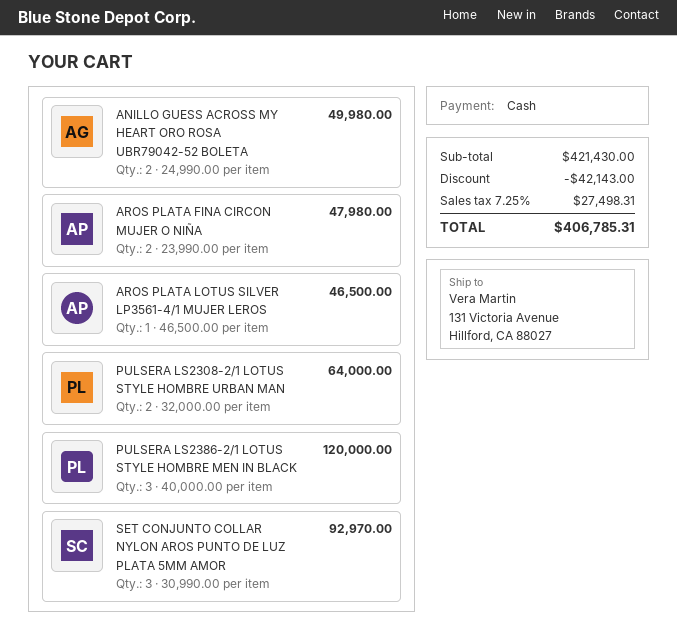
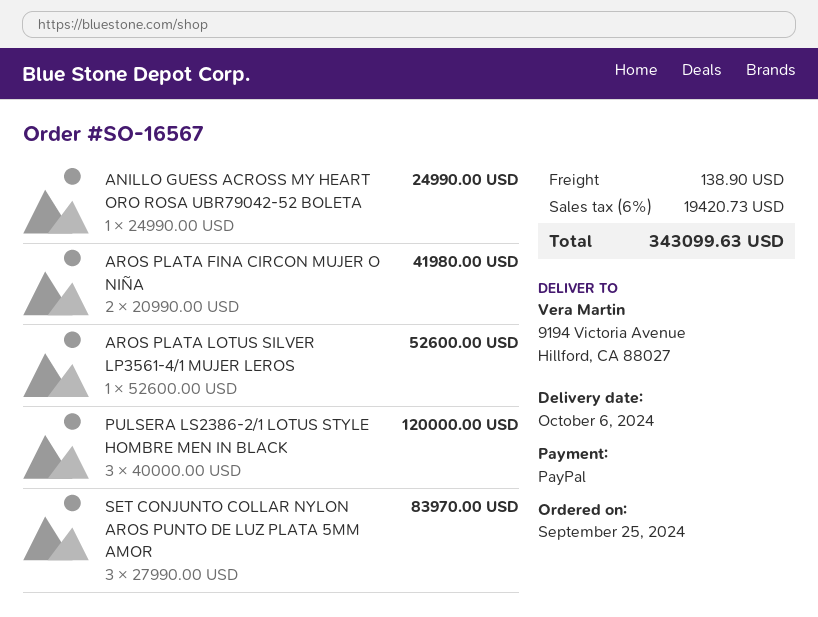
payment method: cash -> PayPal
ship to: 131 Victoria Avenue, Hillford, CA 88027 -> 9194 Victoria Avenue, Hillford, CA 88027
ANILLO GUESS ACROSS MY HEART ORO ROSA UBR79042-52 BOLETA: 2 x 24990.00 = 49980.00 -> 1 x 24990.00 = 24990.00
AROS PLATA FINA CIRCON MUJER O NIÑA: 2 x 23990.00 = 47980.00 -> 2 x 20990.00 = 41980.00
AROS PLATA LOTUS SILVER LP3561-4/1 MUJER LEROS: 1 x 46500.00 = 46500.00 -> 1 x 52600.00 = 52600.00
PULSERA LS2308-2/1 LOTUS STYLE HOMBRE URBAN MAN: 2 x 32000.00 = 64000.00 -> none
SET CONJUNTO COLLAR NYLON AROS PUNTO DE LUZ PLATA 5MM AMOR: 3 x 30990.00 = 92970.00 -> 3 x 27990.00 = 83970.00
discount: 42143.00 -> none
shipping: none -> 138.90
tax: 7.25% = 27498.31 -> 6% = 19420.73
total: 406785.31 -> 343099.63

